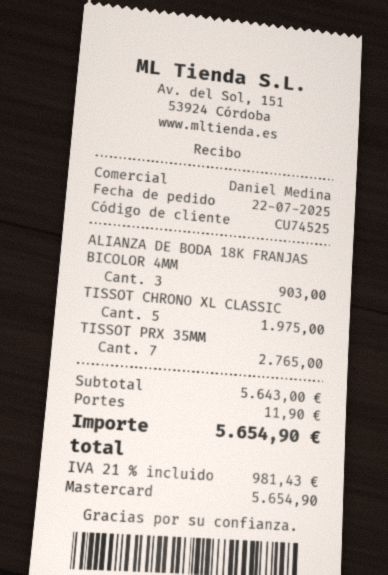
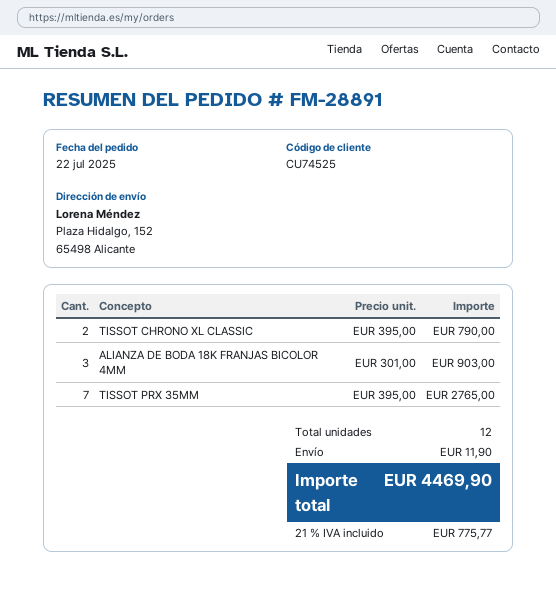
TISSOT CHRONO XL CLASSIC: 5 for 1975.00 -> 2 for 790.00
tax: 21% = 981.43 -> 21% = 775.77
total: 5654.90 -> 4469.90

